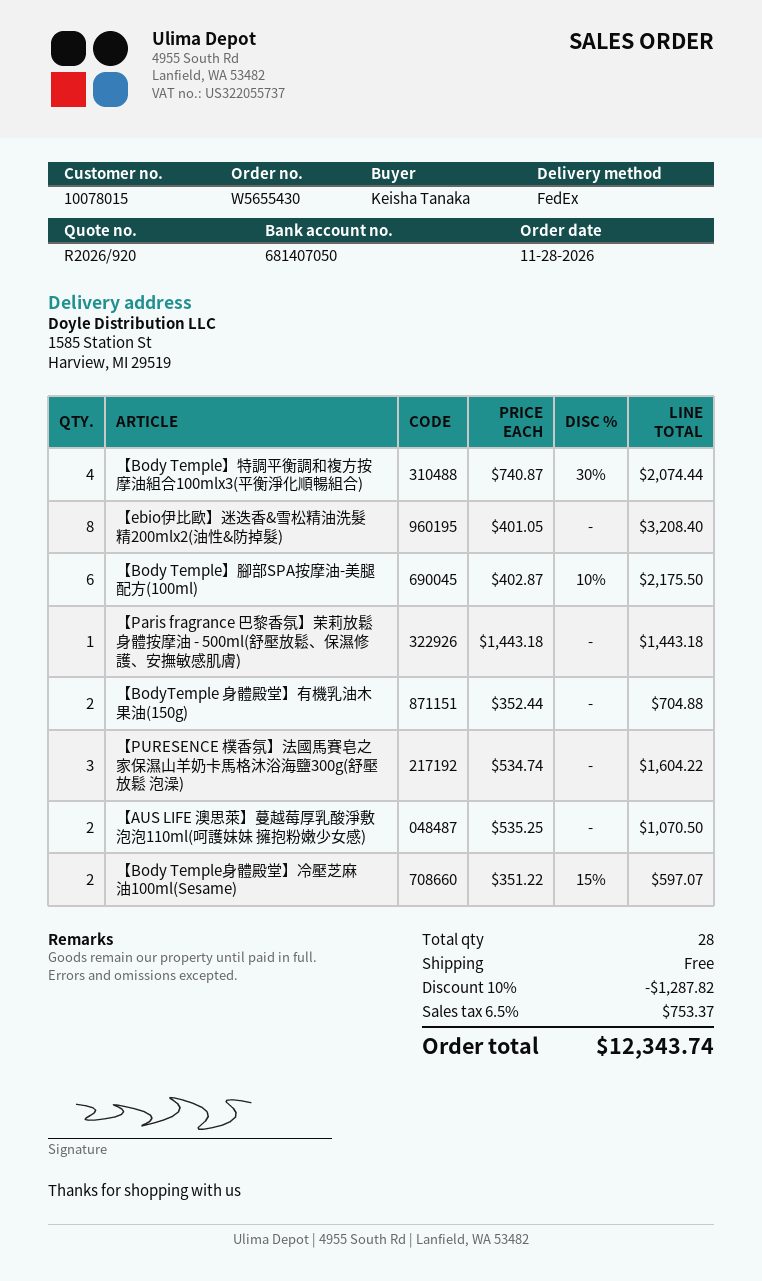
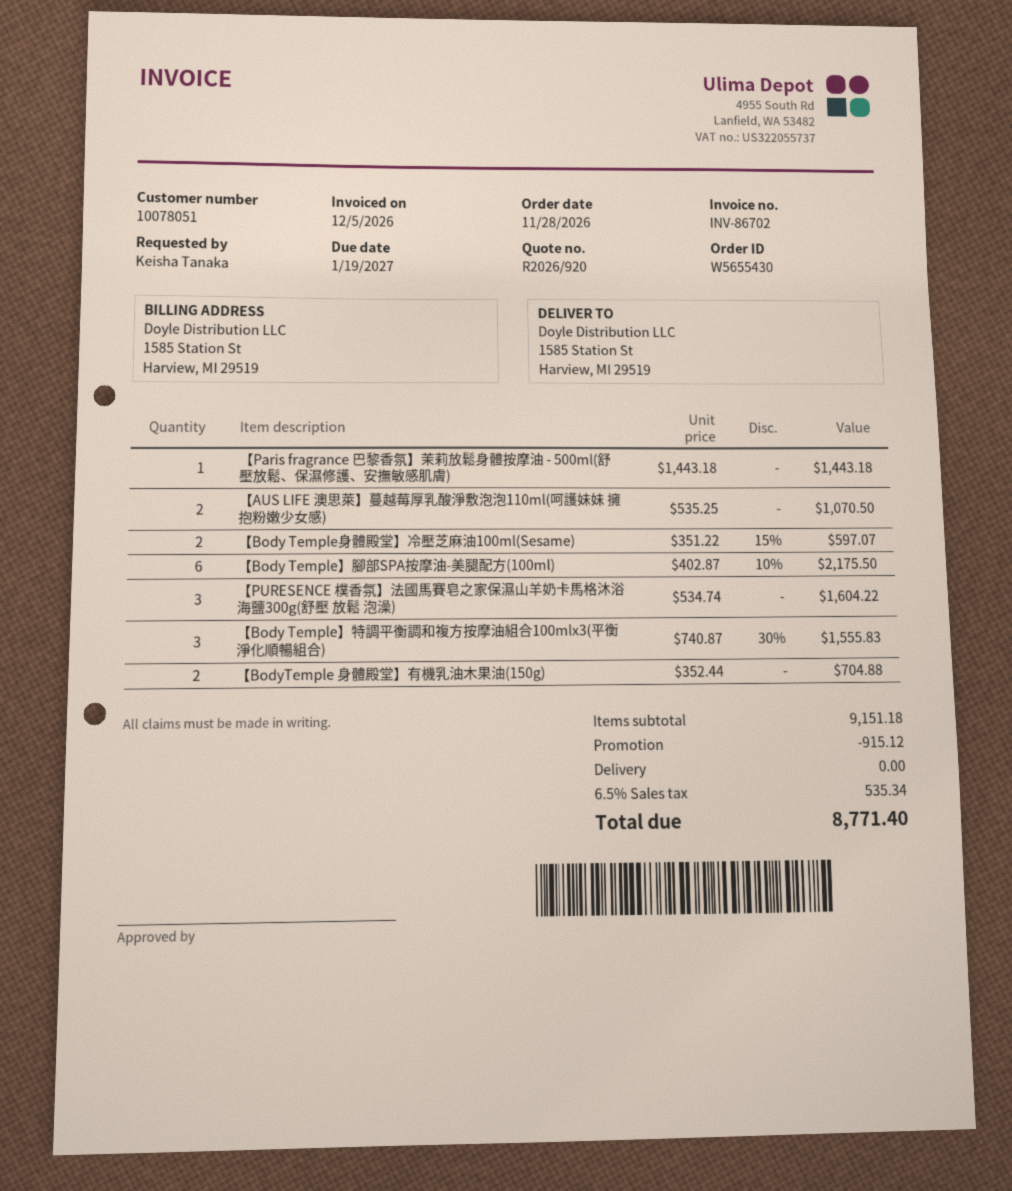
customer number: 10078015 -> 10078051
【Body Temple】特調平衡調和複方按摩油組合100mlx3(平衡淨化順暢組合): 4 x 740.87 - 30% = 2074.44 -> 3 x 740.87 - 30% = 1555.83
【ebio伊比歐】迷迭香&雪松精油洗髮精200mlx2(油性&防掉髮): 8 x 401.05 = 3208.40 -> none
discount: 1287.82 -> 915.12
tax: 6.5% = 753.37 -> 6.5% = 535.34
total: 12343.74 -> 8771.40

